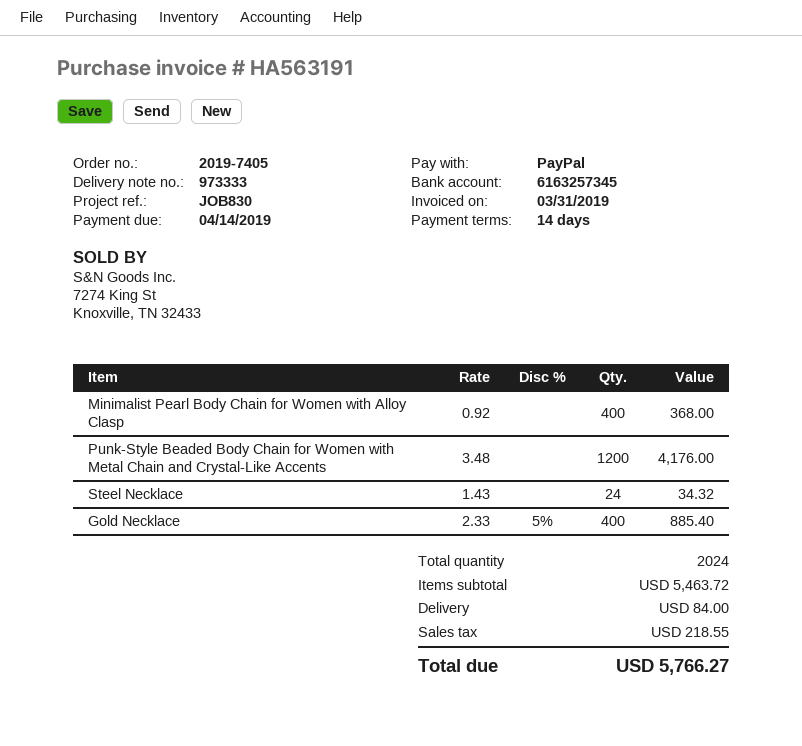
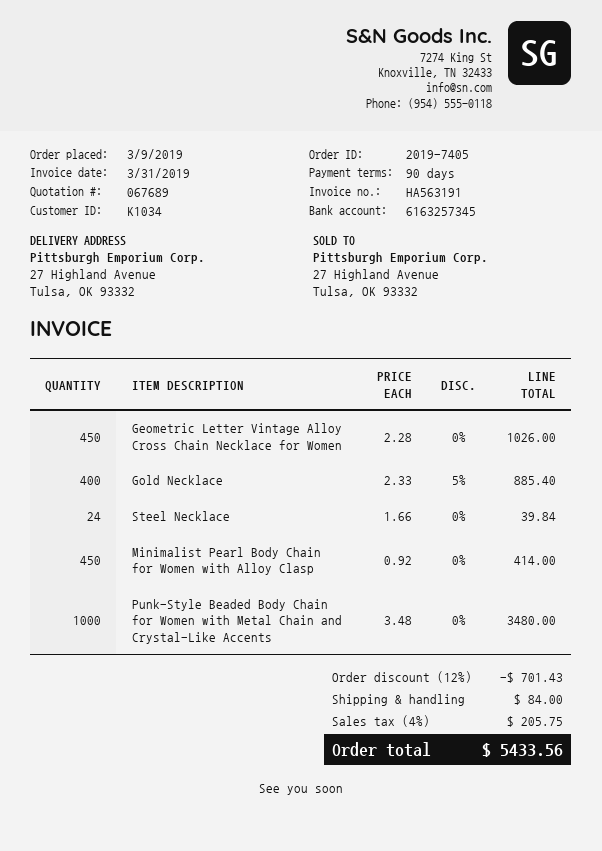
payment terms: 14 days -> 90 days
Minimalist Pearl Body Chain for Women with Alloy Clasp: 400 x 0.92 = 368.00 -> 450 x 0.92 = 414.00
Punk-Style Beaded Body Chain for Women with Metal Chain and Crystal-Like Accents: 1200 x 3.48 = 4176.00 -> 1000 x 3.48 = 3480.00
Steel Necklace: 24 x 1.43 = 34.32 -> 24 x 1.66 = 39.84
Geometric Letter Vintage Alloy Cross Chain Necklace for Women: none -> 450 x 2.28 = 1026.00
discount: none -> 12% = 701.43
tax: 218.55 -> 205.75
total: 5766.27 -> 5433.56

